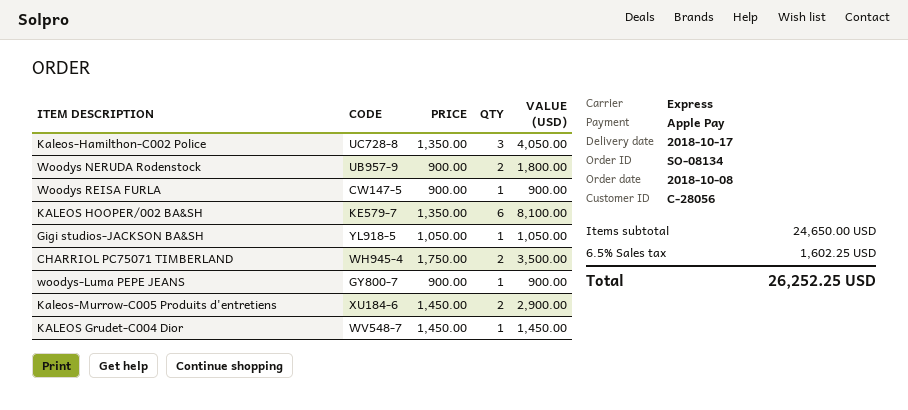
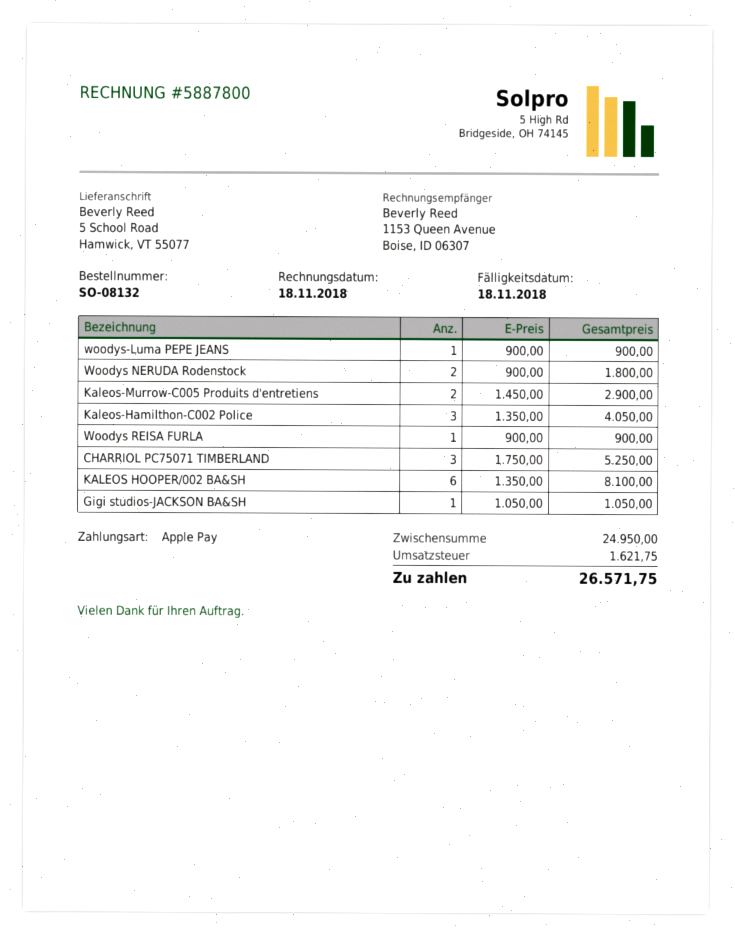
order number: SO-08134 -> SO-08132
CHARRIOL PC75071 TIMBERLAND: 2 x 1750.00 = 3500.00 -> 3 x 1750.00 = 5250.00
KALEOS Grudet-C004 Dior: 1 x 1450.00 = 1450.00 -> none
subtotal: 24650.00 -> 24950.00
tax: 1602.25 -> 1621.75
total: 26252.25 -> 26571.75

